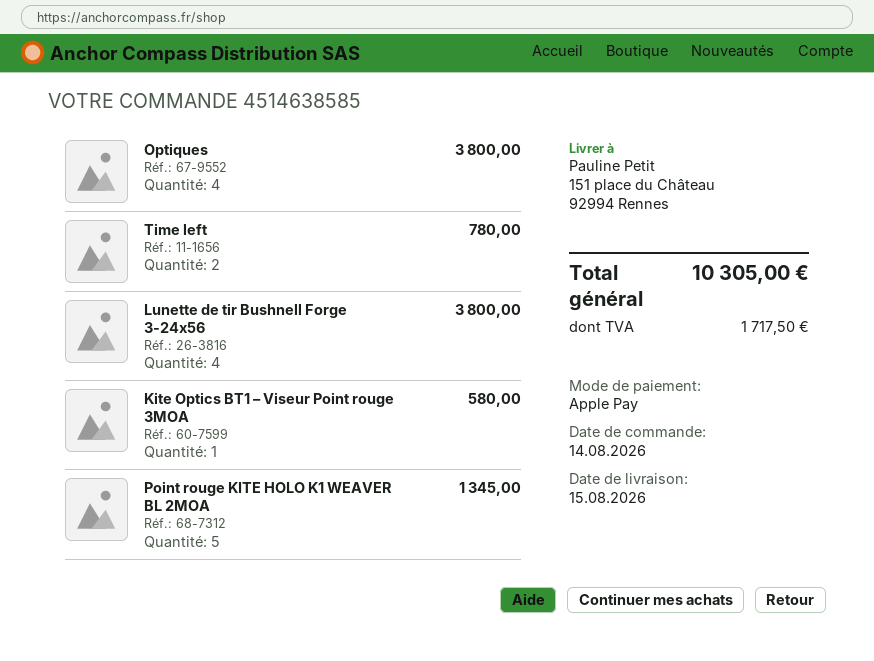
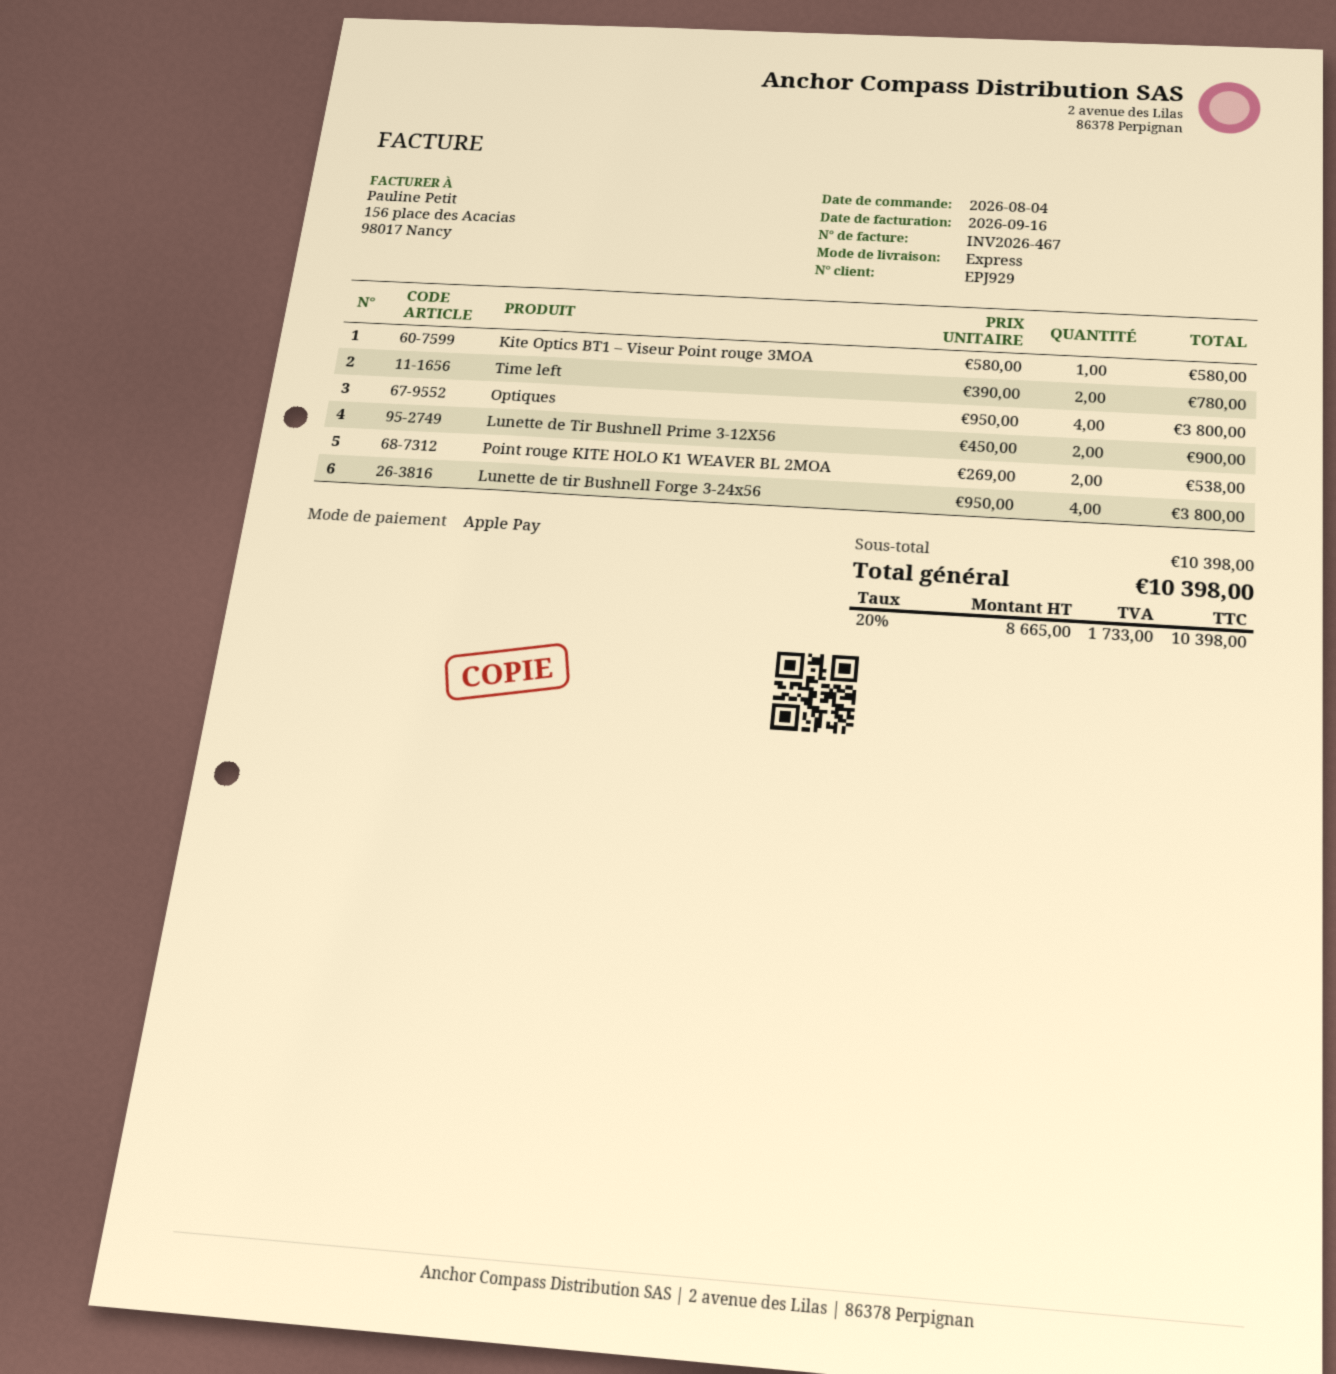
order date: 2026-08-14 -> 2026-08-04
Point rouge KITE HOLO K1 WEAVER BL 2MOA: 5 for 1345.00 -> 2 for 538.00
Lunette de Tir Bushnell Prime 3-12X56: none -> 2 for 900.00
tax: 1717.50 -> 1733.00
total: 10305.00 -> 10398.00

